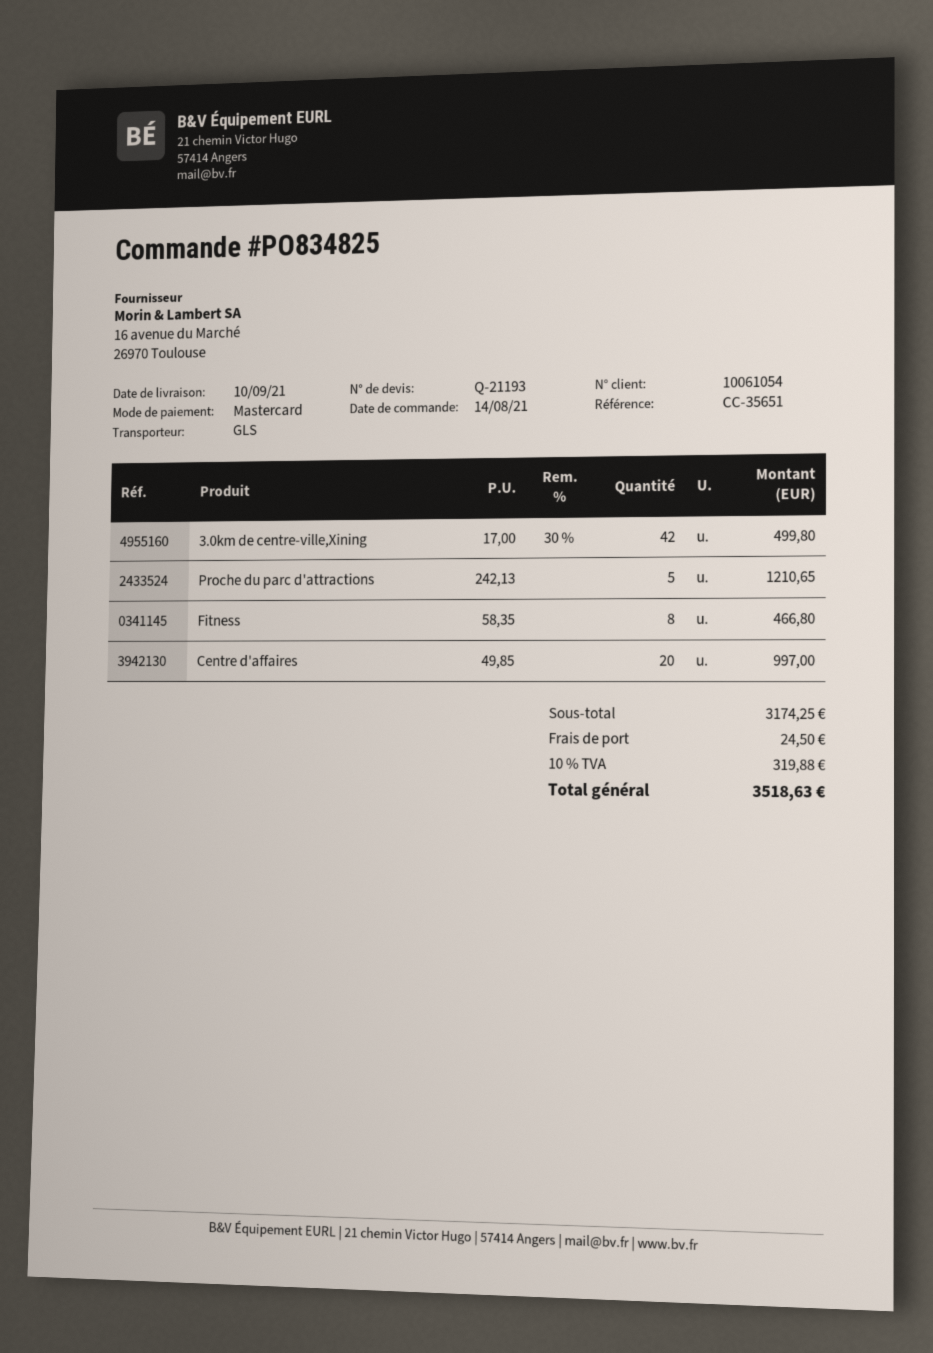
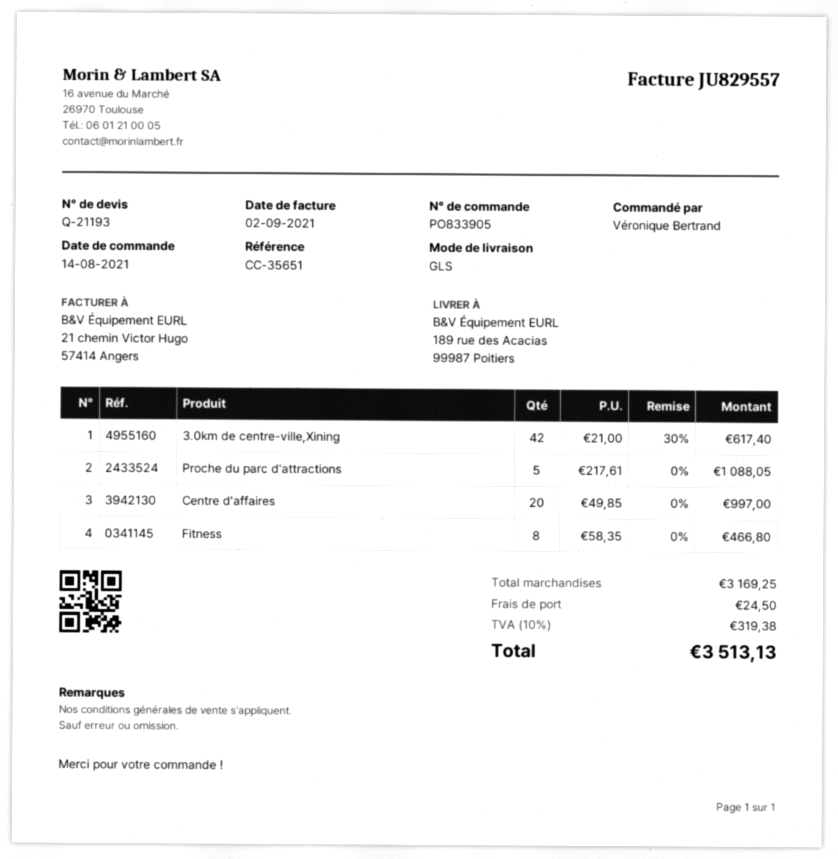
order number: PO834825 -> PO833905
3.0km de centre-ville,Xining: 42 x 17.00 - 30% = 499.80 -> 42 x 21.00 - 30% = 617.40
Proche du parc d'attractions: 5 x 242.13 = 1210.65 -> 5 x 217.61 = 1088.05
subtotal: 3174.25 -> 3169.25
tax: 10% = 319.88 -> 10% = 319.38
total: 3518.63 -> 3513.13

